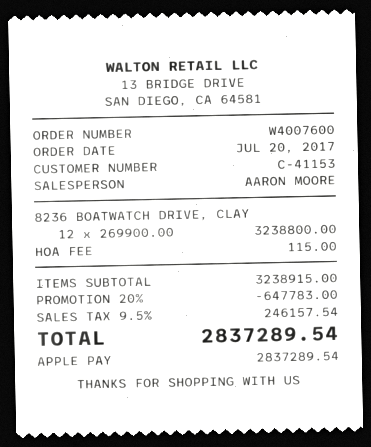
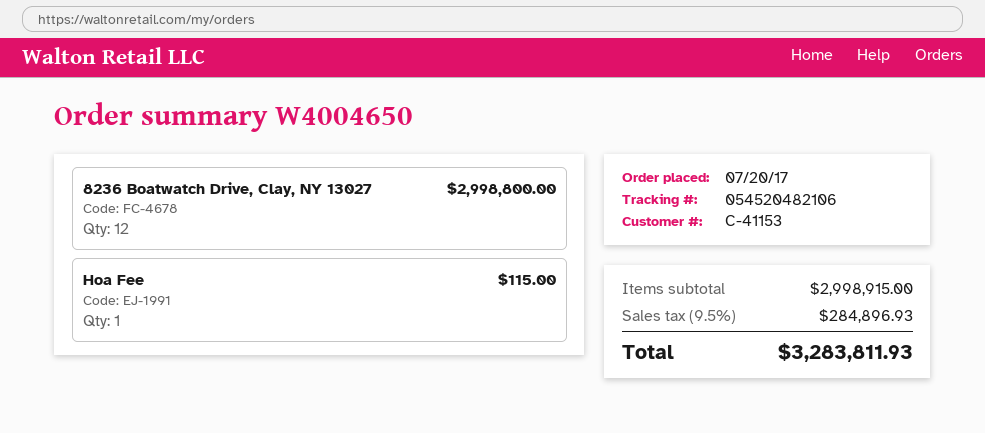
order number: W4007600 -> W4004650
8236 BOATWATCH DRIVE, CLAY: 12 for 3238800.00 -> 12 for 2998800.00
subtotal: 3238915.00 -> 2998915.00
discount: 20% = 647783.00 -> none
tax: 9.5% = 246157.54 -> 9.5% = 284896.93
total: 2837289.54 -> 3283811.93

